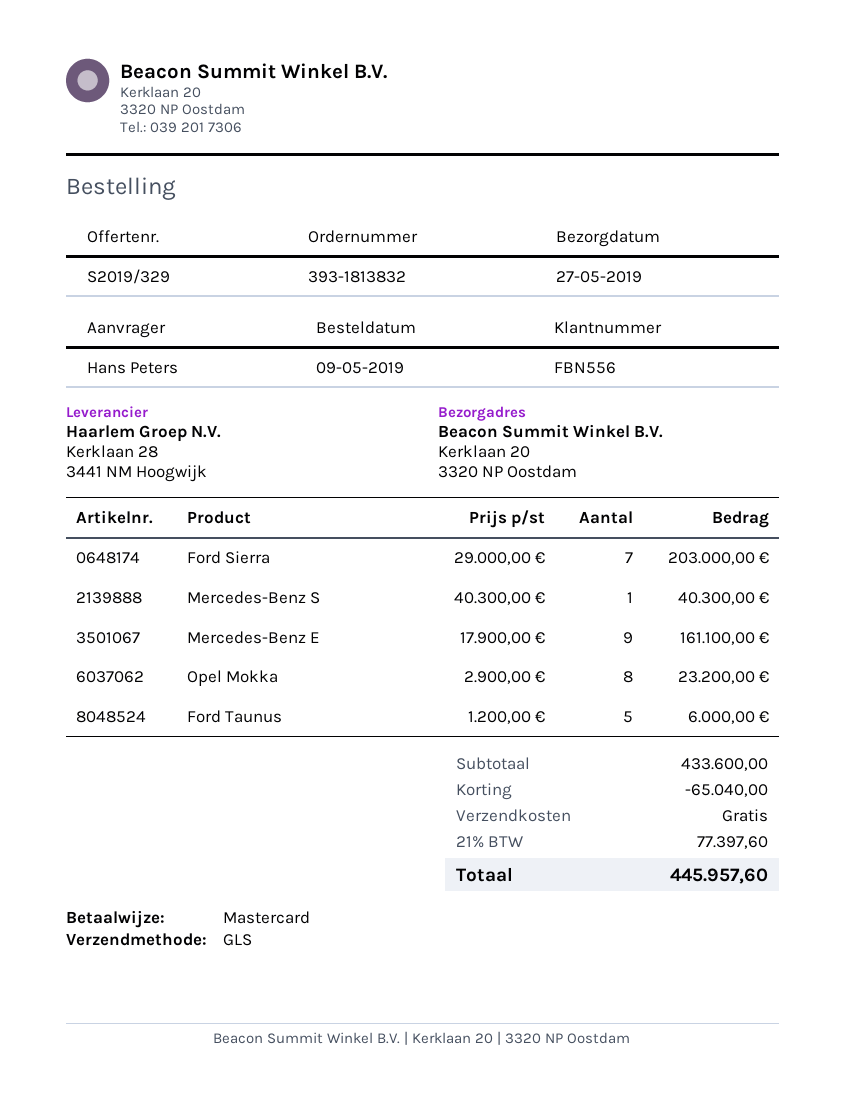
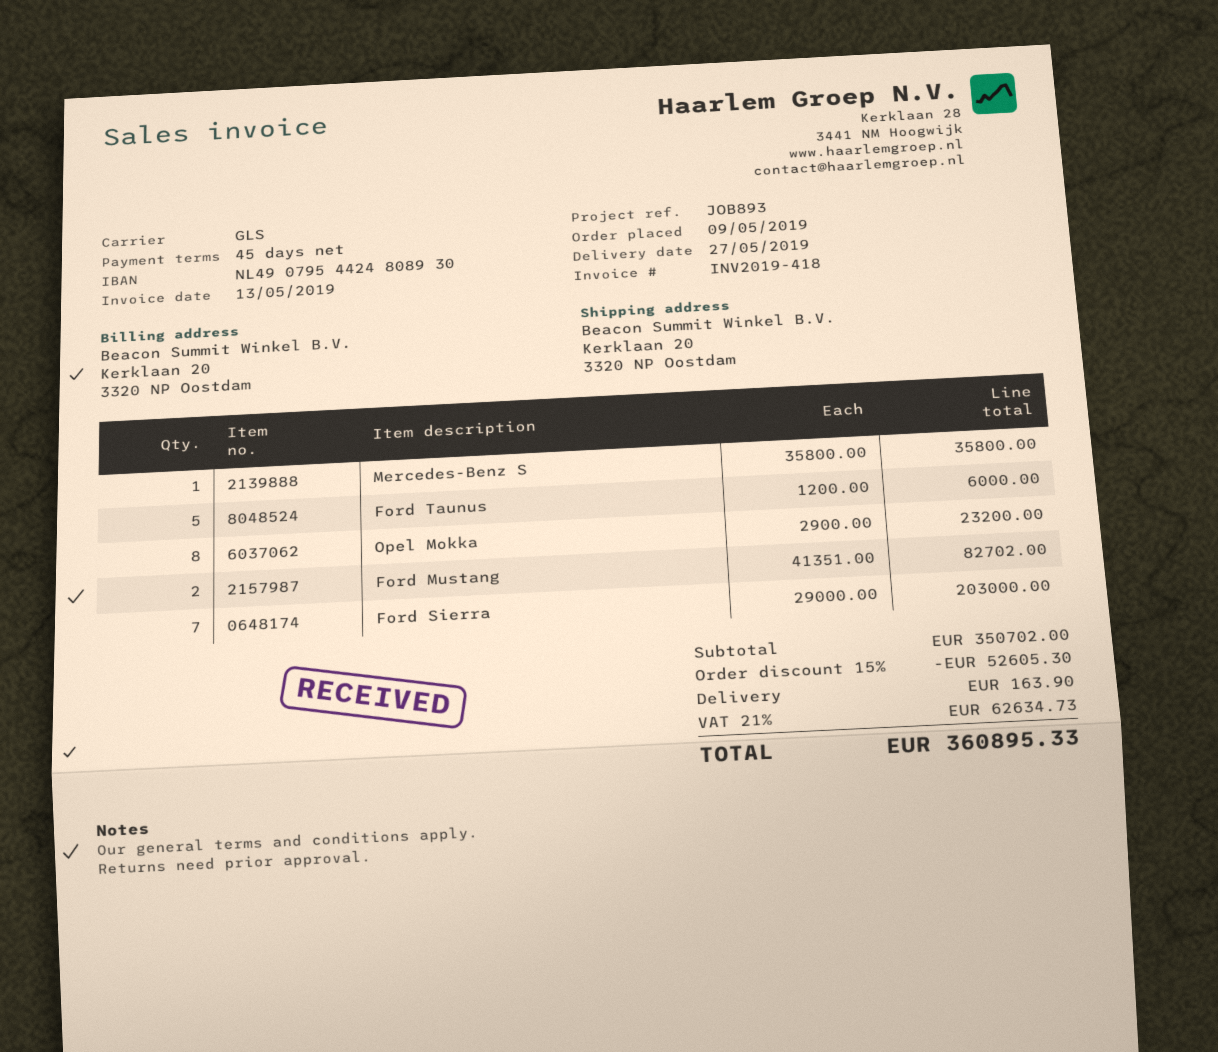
Mercedes-Benz S: 1 x 40300.00 = 40300.00 -> 1 x 35800.00 = 35800.00
Mercedes-Benz E: 9 x 17900.00 = 161100.00 -> none
Ford Mustang: none -> 2 x 41351.00 = 82702.00
subtotal: 433600.00 -> 350702.00
discount: 65040.00 -> 52605.30
shipping: 0.00 -> 163.90
tax: 21% = 77397.60 -> 21% = 62634.73
total: 445957.60 -> 360895.33

